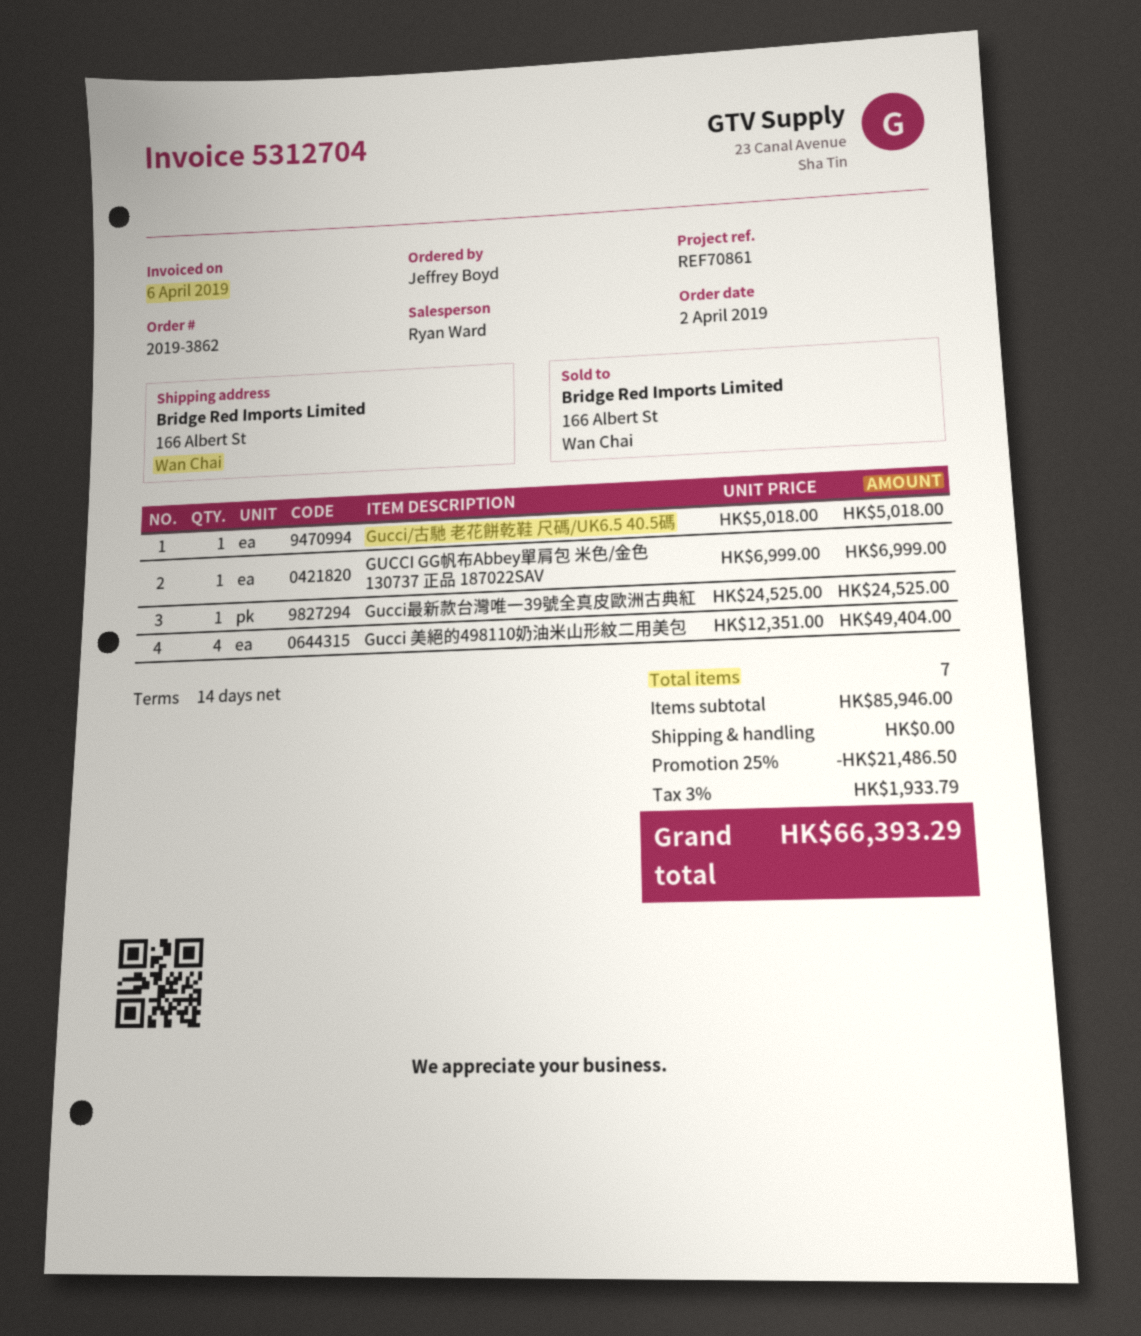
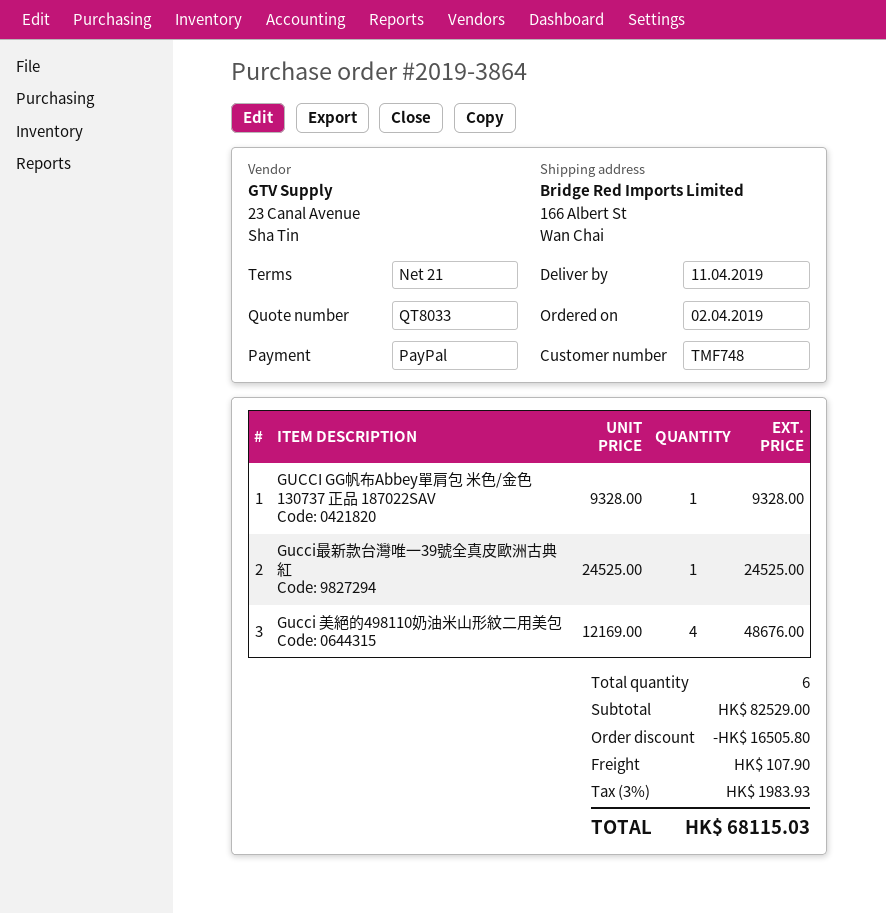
order number: 2019-3862 -> 2019-3864
payment terms: 14 days -> 21 days
Gucci/古馳 老花餅乾鞋 尺碼/UK6.5 40.5碼: 1 x 5018.00 = 5018.00 -> none
GUCCI GG帆布Abbey單肩包 米色/金色 130737 正品 187022SAV: 1 x 6999.00 = 6999.00 -> 1 x 9328.00 = 9328.00
Gucci 美絕的498110奶油米山形紋二用美包: 4 x 12351.00 = 49404.00 -> 4 x 12169.00 = 48676.00
total quantity: 7 -> 6
subtotal: 85946.00 -> 82529.00
discount: 21486.50 -> 16505.80
shipping: 0.00 -> 107.90
tax: 3% = 1933.79 -> 3% = 1983.93
total: 66393.29 -> 68115.03

